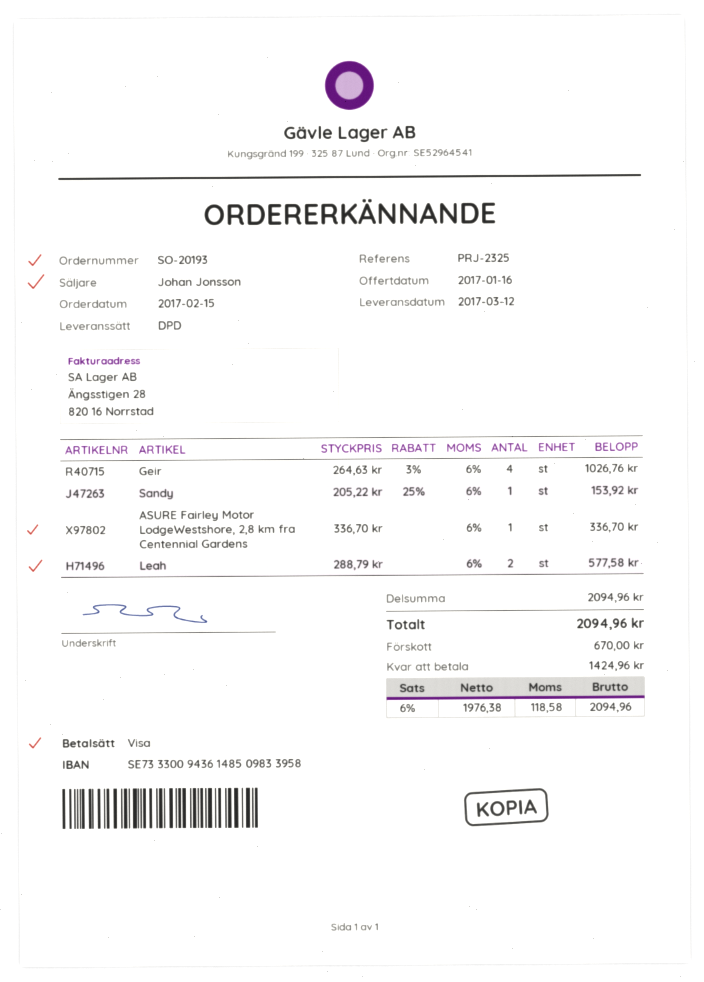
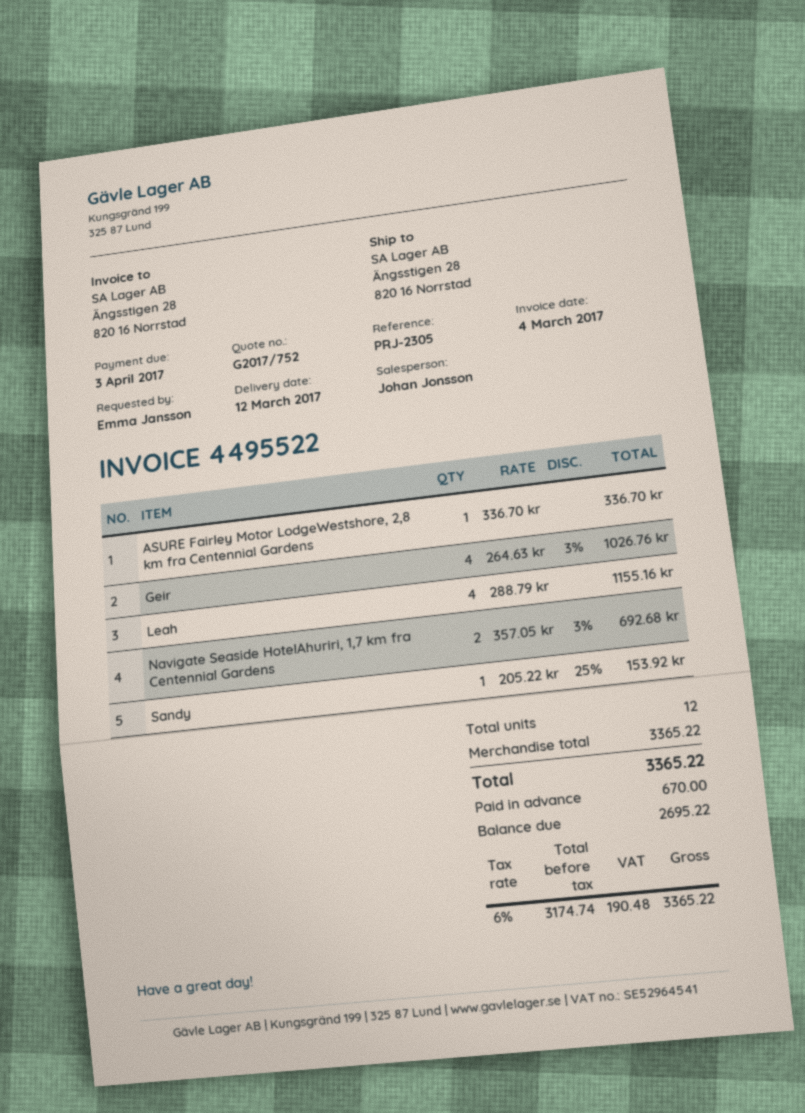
reference: PRJ-2325 -> PRJ-2305
Leah: 2 x 288.79 = 577.58 -> 4 x 288.79 = 1155.16
Navigate Seaside HotelAhuriri, 1,7 km fra Centennial Gardens: none -> 2 x 357.05 - 3% = 692.68
subtotal: 2094.96 -> 3365.22
net: 1976.38 -> 3174.74
tax: 6% = 118.58 -> 6% = 190.48
total: 2094.96 -> 3365.22
balance: 1424.96 -> 2695.22

